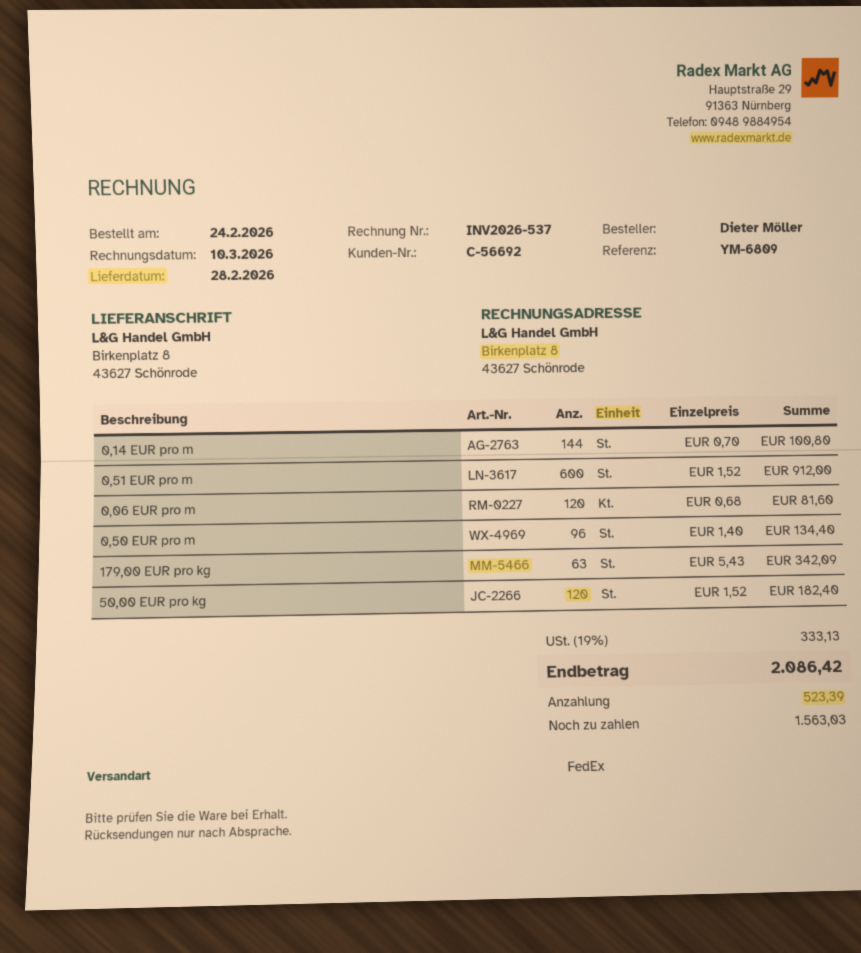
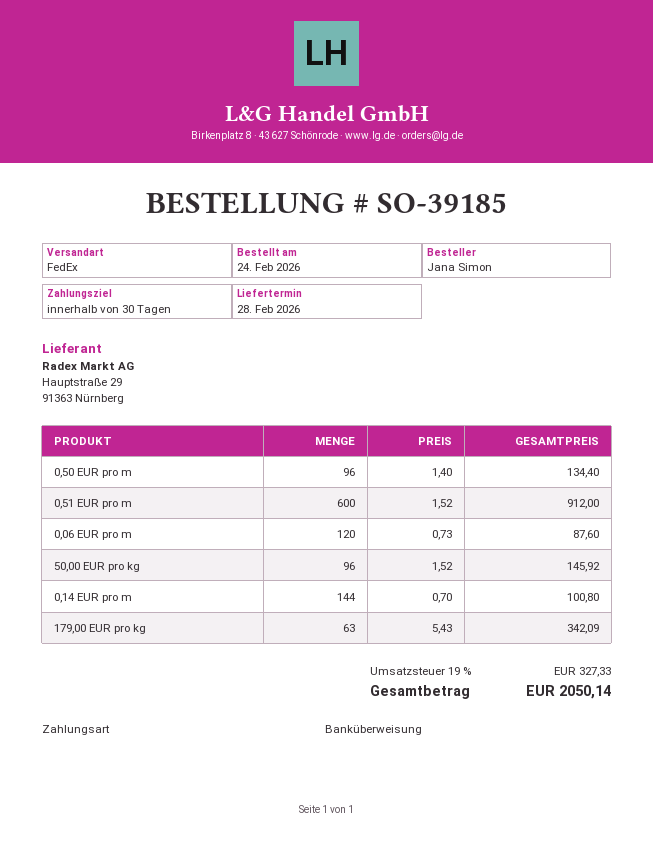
ordered by: Dieter Möller -> Jana Simon
0,06 EUR pro m: 120 x 0.68 = 81.60 -> 120 x 0.73 = 87.60
50,00 EUR pro kg: 120 x 1.52 = 182.40 -> 96 x 1.52 = 145.92
tax: 19% = 333.13 -> 19% = 327.33
total: 2086.42 -> 2050.14

